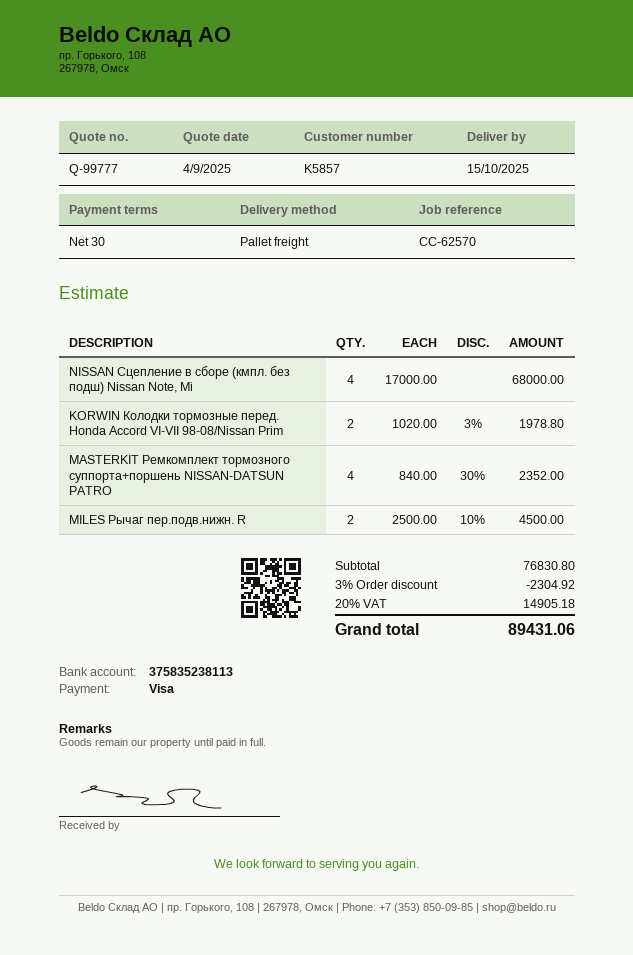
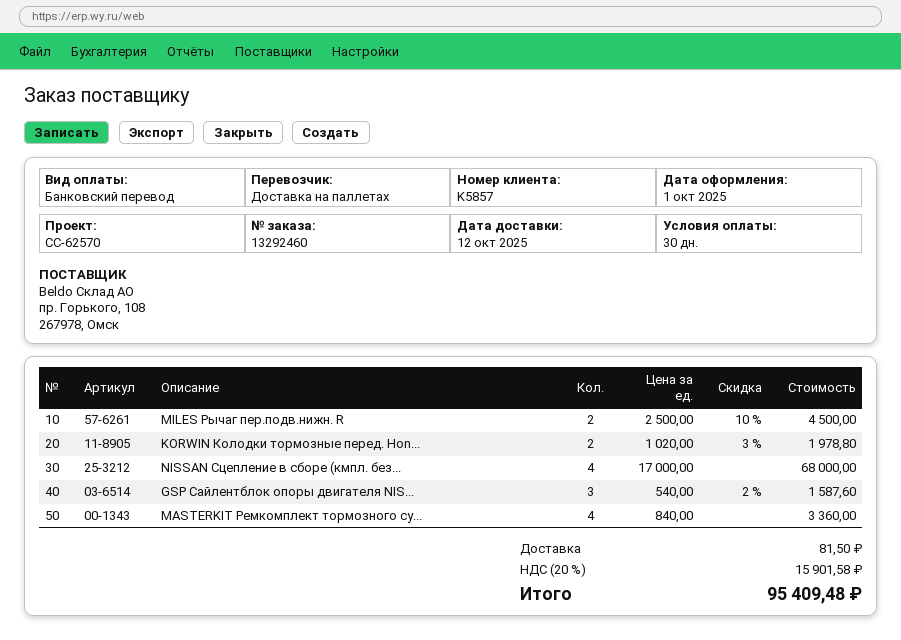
delivery date: 2025-10-15 -> 2025-10-12
payment method: Visa -> bank transfer
MASTERKIT Ремкомплект тормозного суппорта+поршень NISSAN-DATSUN PATRO: 4 x 840.00 - 30% = 2352.00 -> 4 x 840.00 = 3360.00
GSP Сайлентблок опоры двигателя NIS...: none -> 3 x 540.00 - 2% = 1587.60
discount: 3% = 2304.92 -> none
shipping: none -> 81.50
tax: 20% = 14905.18 -> 20% = 15901.58
total: 89431.06 -> 95409.48

